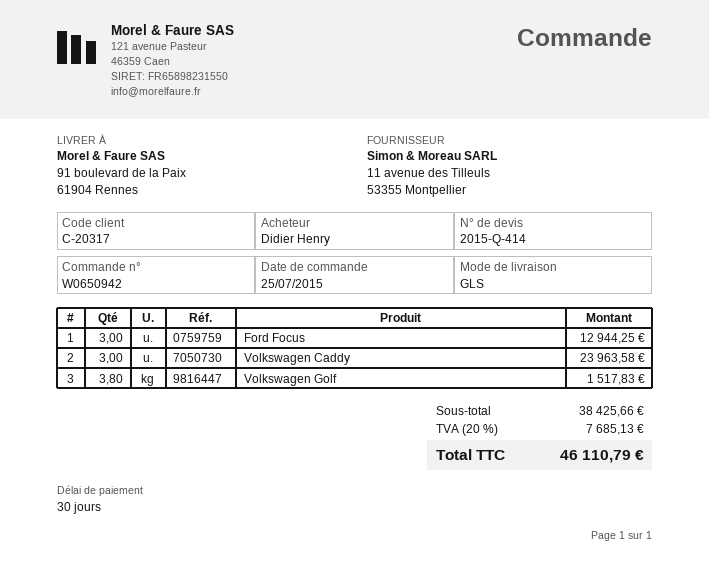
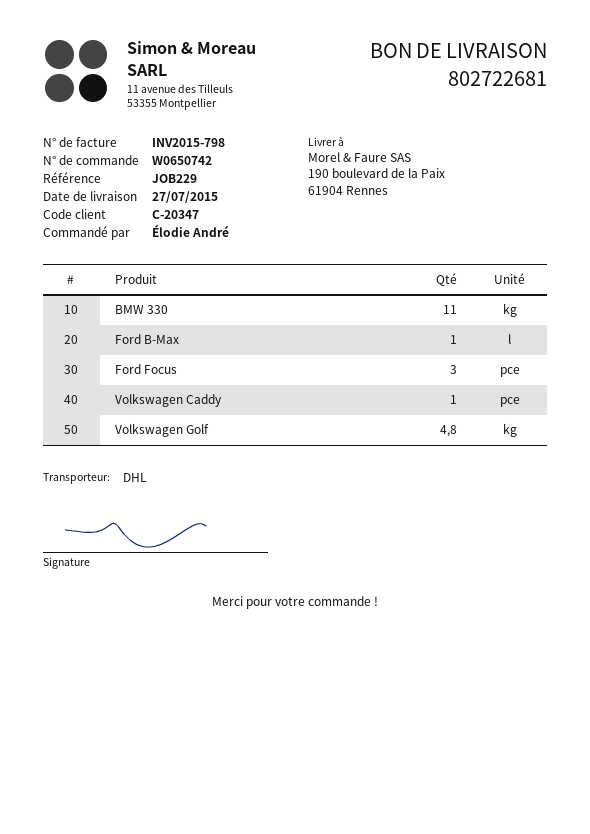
order number: W0650942 -> W0650742
customer number: C-20317 -> C-20347
ordered by: Didier Henry -> Élodie André
shipping method: GLS -> DHL
ship to: 91 boulevard de la Paix, 61904 Rennes -> 190 boulevard de la Paix, 61904 Rennes
Volkswagen Caddy: 3 -> 1
Volkswagen Golf: 3.8 -> 4.8
BMW 330: none -> 11
Ford B-Max: none -> 1

